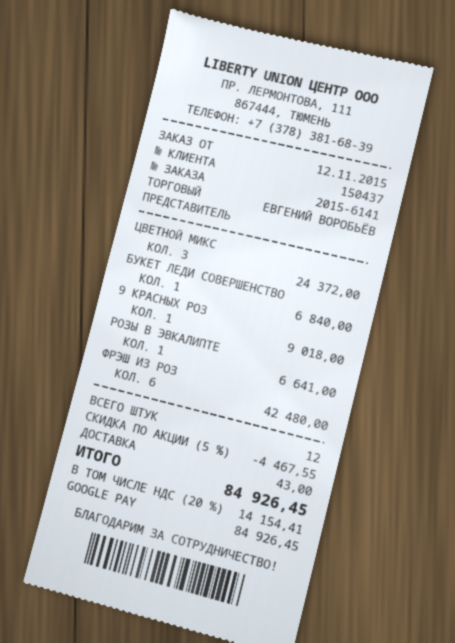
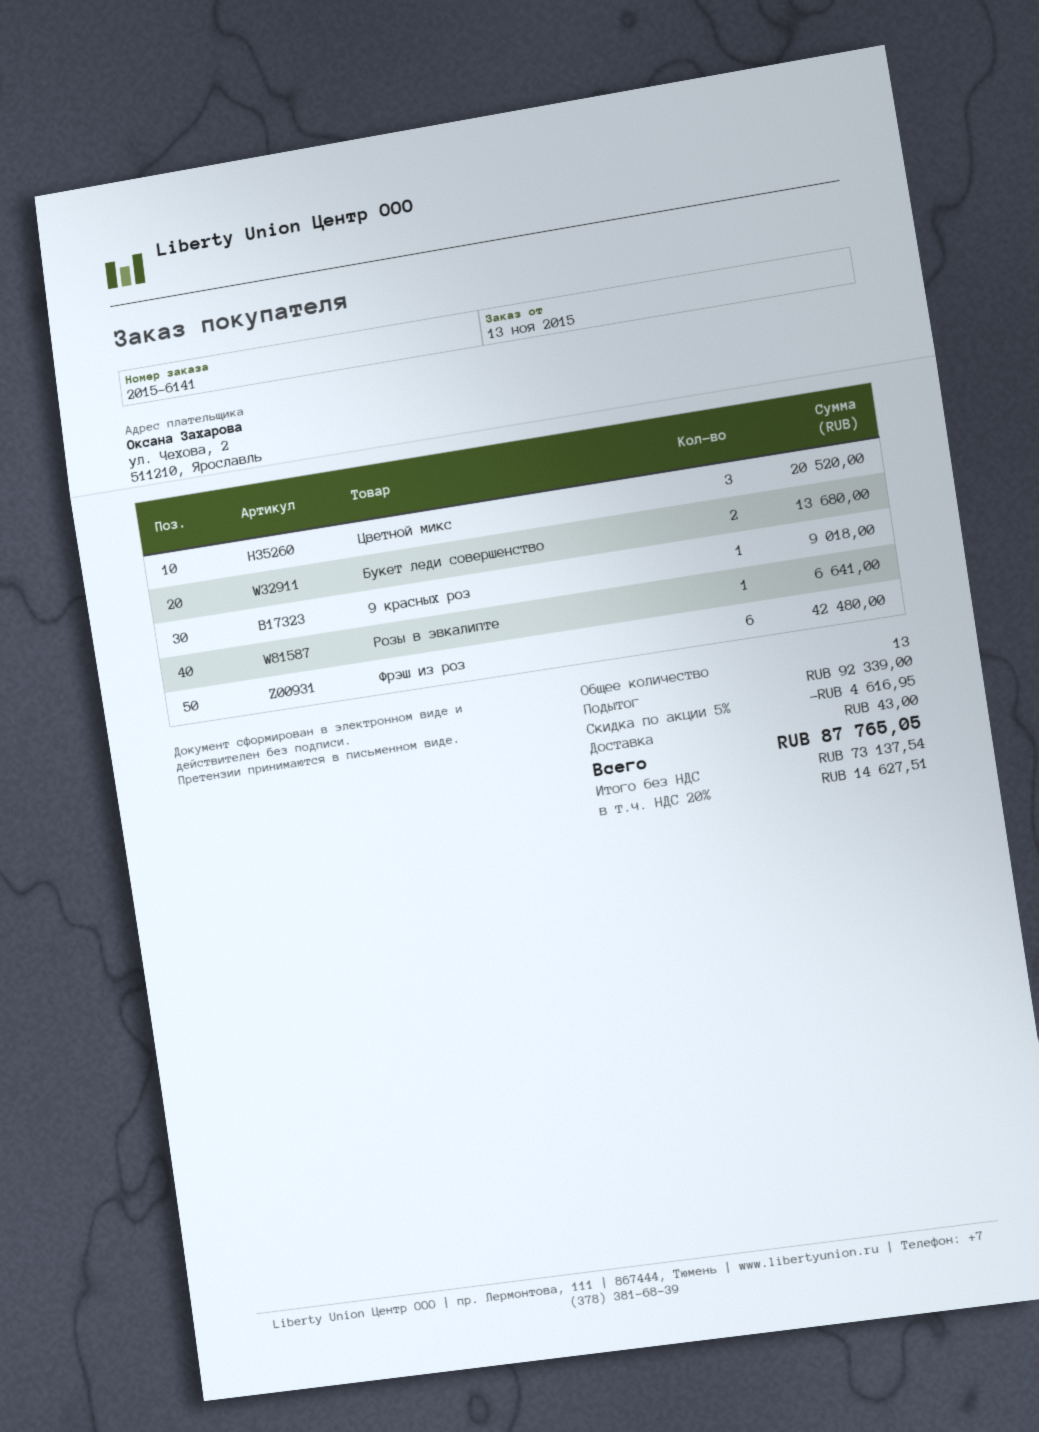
order date: 2015-11-12 -> 2015-11-13
ЦВЕТНОЙ МИКС: 3 for 24372.00 -> 3 for 20520.00
БУКЕТ ЛЕДИ СОВЕРШЕНСТВО: 1 for 6840.00 -> 2 for 13680.00
total quantity: 12 -> 13
discount: 5% = 4467.55 -> 5% = 4616.95
tax: 20% = 14154.41 -> 20% = 14627.51
total: 84926.45 -> 87765.05

